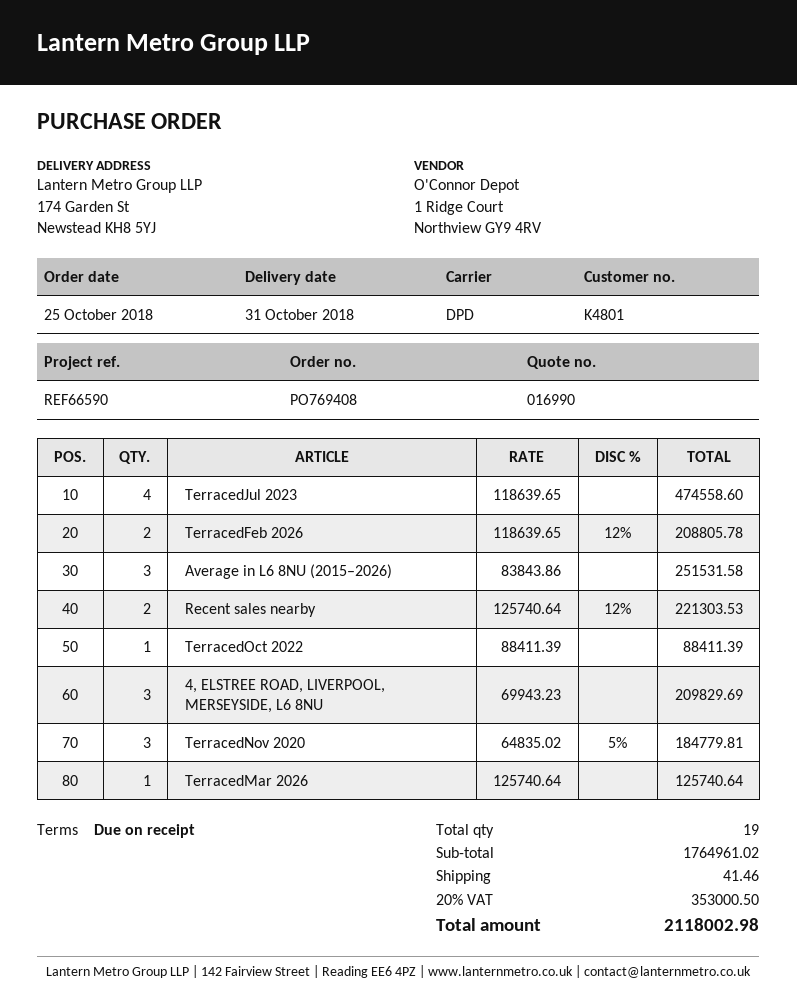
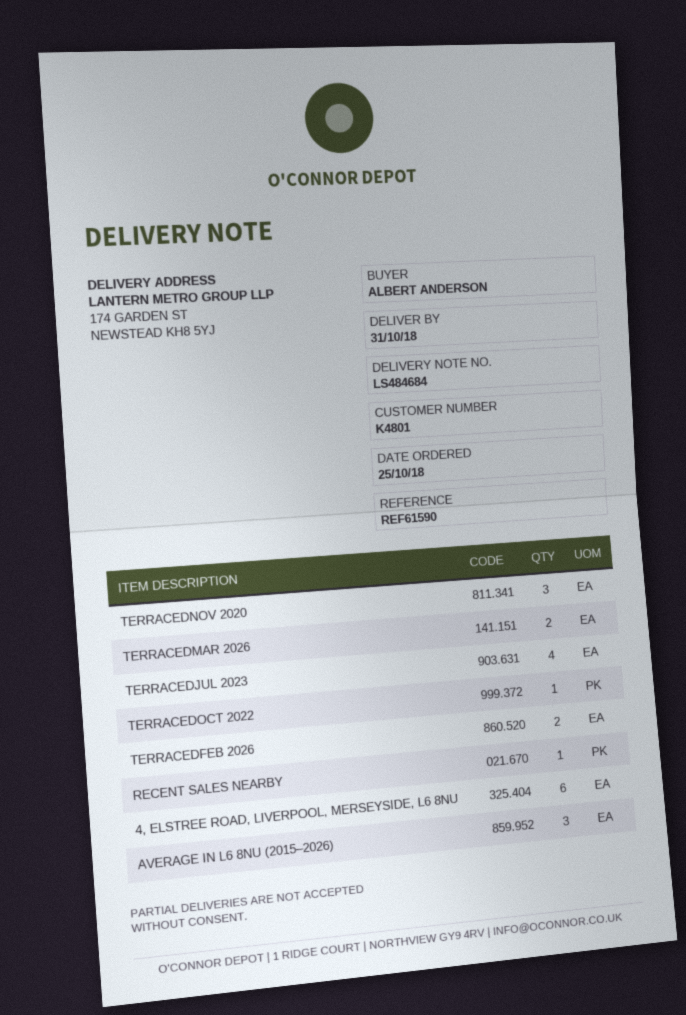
reference: REF66590 -> REF61590
Recent sales nearby: 2 -> 1
4, ELSTREE ROAD, LIVERPOOL, MERSEYSIDE, L6 8NU: 3 -> 6
TerracedMar 2026: 1 -> 2

